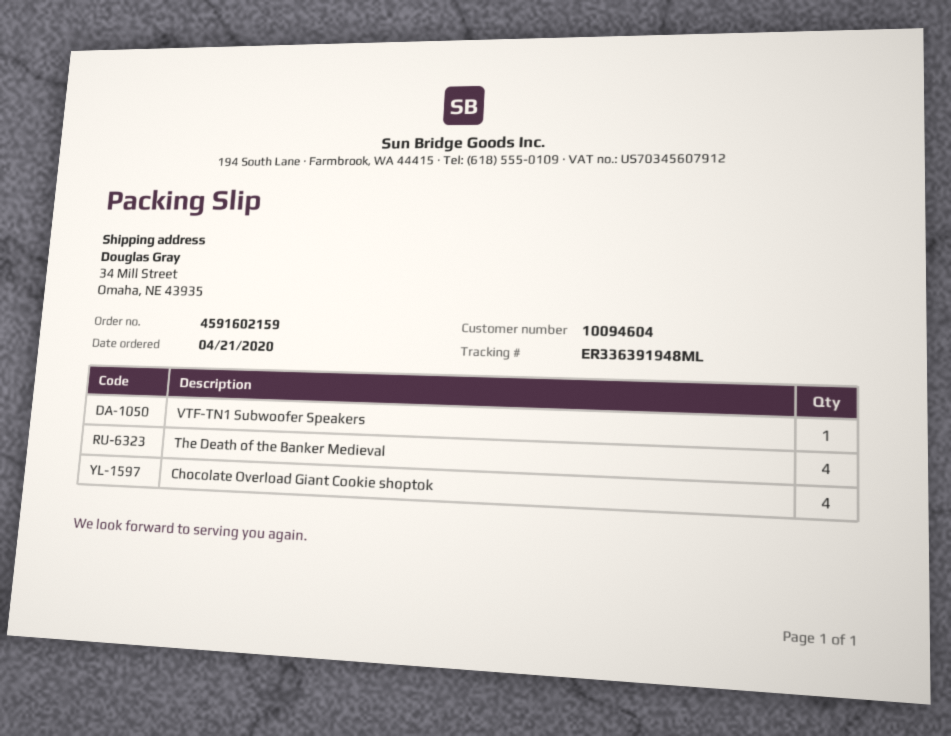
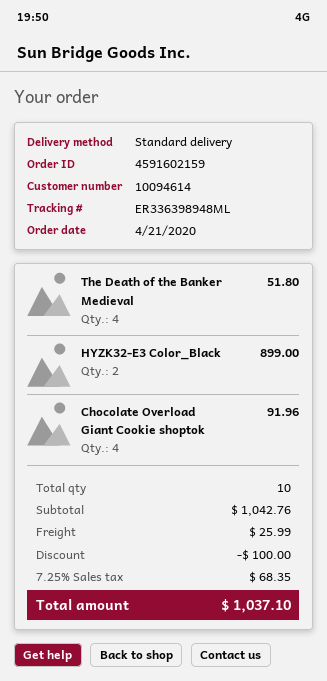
customer number: 10094604 -> 10094614
tracking number: ER336391948ML -> ER336398948ML
VTF-TN1 Subwoofer Speakers: 1 -> none
HYZK32-E3 Color_Black: none -> 2

